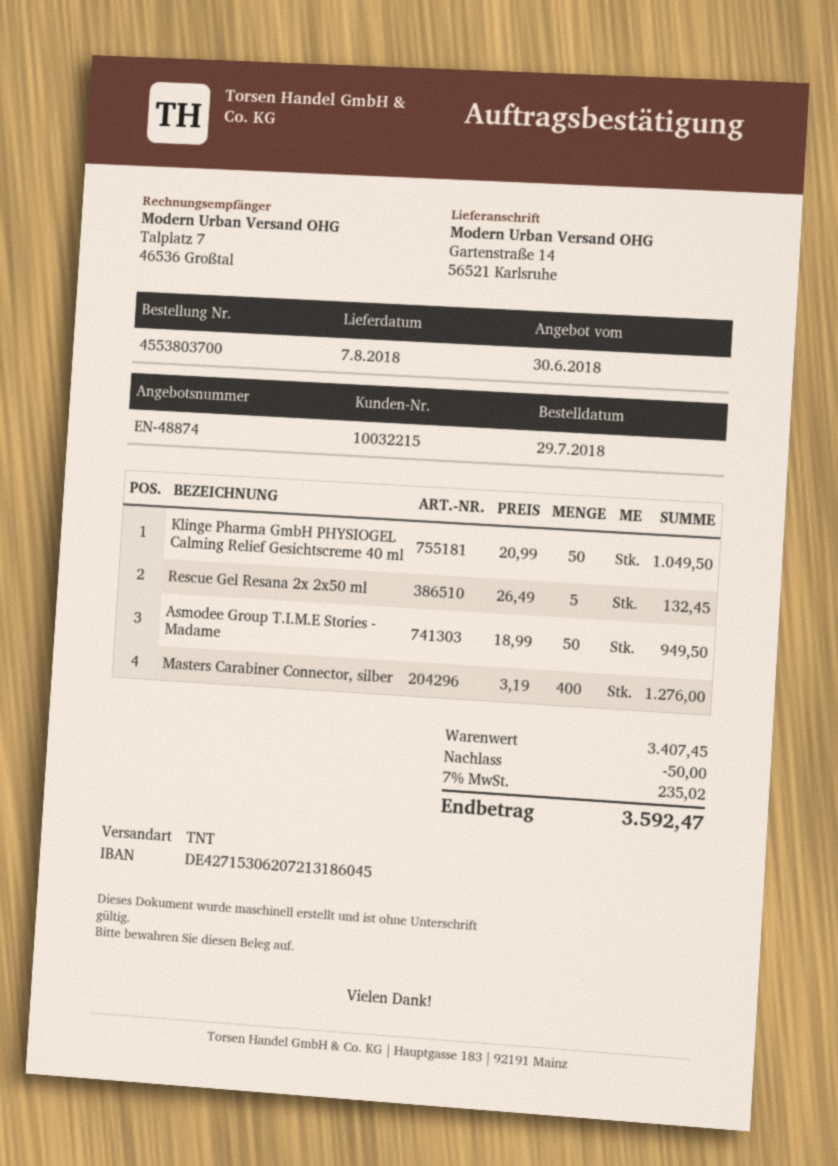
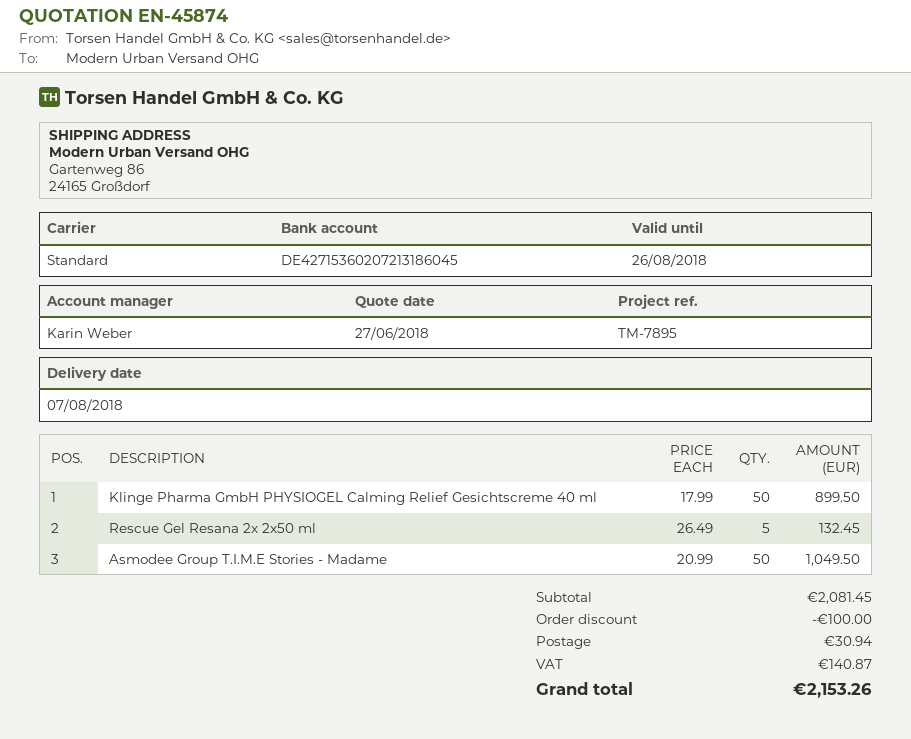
quote number: EN-48874 -> EN-45874
quote date: 2018-06-30 -> 2018-06-27
bank account: DE42715306207213186045 -> DE42715360207213186045
shipping method: TNT -> standard
ship to: Gartenstraße 14, 56521 Karlsruhe -> Gartenweg 86, 24165 Großdorf
Klinge Pharma GmbH PHYSIOGEL Calming Relief Gesichtscreme 40 ml: 50 x 20.99 = 1049.50 -> 50 x 17.99 = 899.50
Asmodee Group T.I.M.E Stories - Madame: 50 x 18.99 = 949.50 -> 50 x 20.99 = 1049.50
Masters Carabiner Connector, silber: 400 x 3.19 = 1276.00 -> none
subtotal: 3407.45 -> 2081.45
discount: 50.00 -> 100.00
shipping: none -> 30.94
tax: 235.02 -> 140.87
total: 3592.47 -> 2153.26

